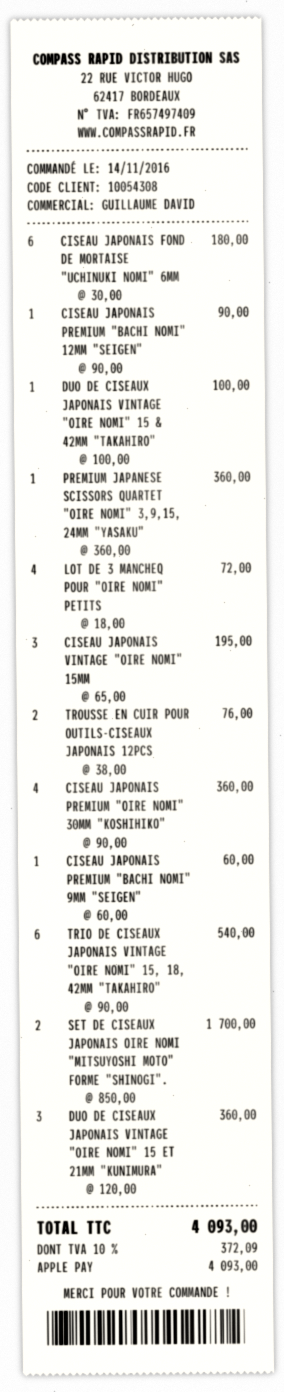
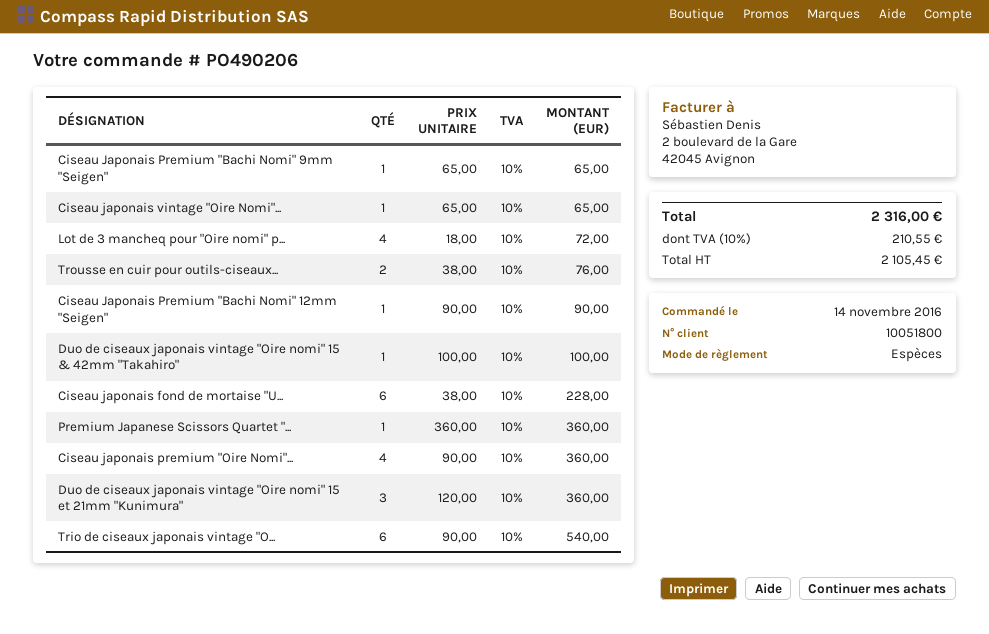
customer number: 10054308 -> 10051800
payment method: Apple Pay -> cash
CISEAU JAPONAIS FOND DE MORTAISE "UCHINUKI NOMI" 6MM: 6 x 30.00 = 180.00 -> 6 x 38.00 = 228.00
CISEAU JAPONAIS VINTAGE "OIRE NOMI" 15MM: 3 x 65.00 = 195.00 -> 1 x 65.00 = 65.00
CISEAU JAPONAIS PREMIUM "BACHI NOMI" 9MM "SEIGEN": 1 x 60.00 = 60.00 -> 1 x 65.00 = 65.00
SET DE CISEAUX JAPONAIS OIRE NOMI "MITSUYOSHI MOTO" FORME "SHINOGI".: 2 x 850.00 = 1700.00 -> none
tax: 10% = 372.09 -> 10% = 210.55
total: 4093.00 -> 2316.00

